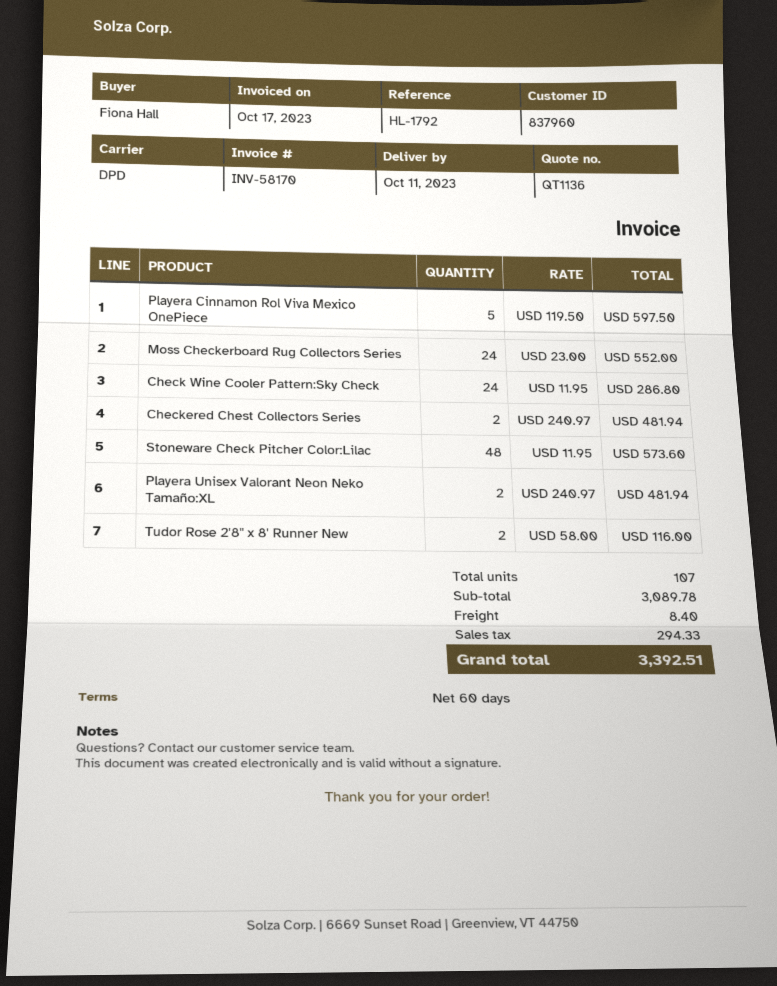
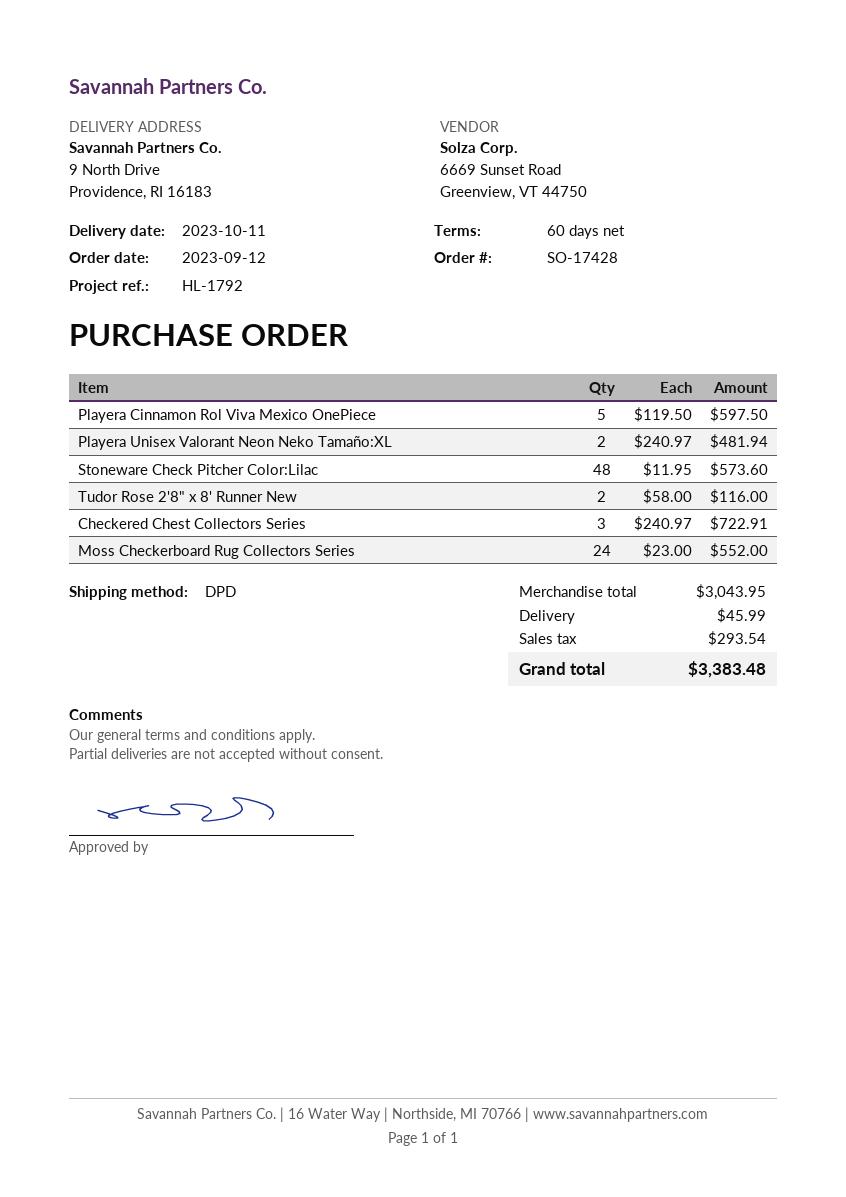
Check Wine Cooler Pattern:Sky Check: 24 x 11.95 = 286.80 -> none
Checkered Chest Collectors Series: 2 x 240.97 = 481.94 -> 3 x 240.97 = 722.91
subtotal: 3089.78 -> 3043.95
shipping: 8.40 -> 45.99
tax: 294.33 -> 293.54
total: 3392.51 -> 3383.48

